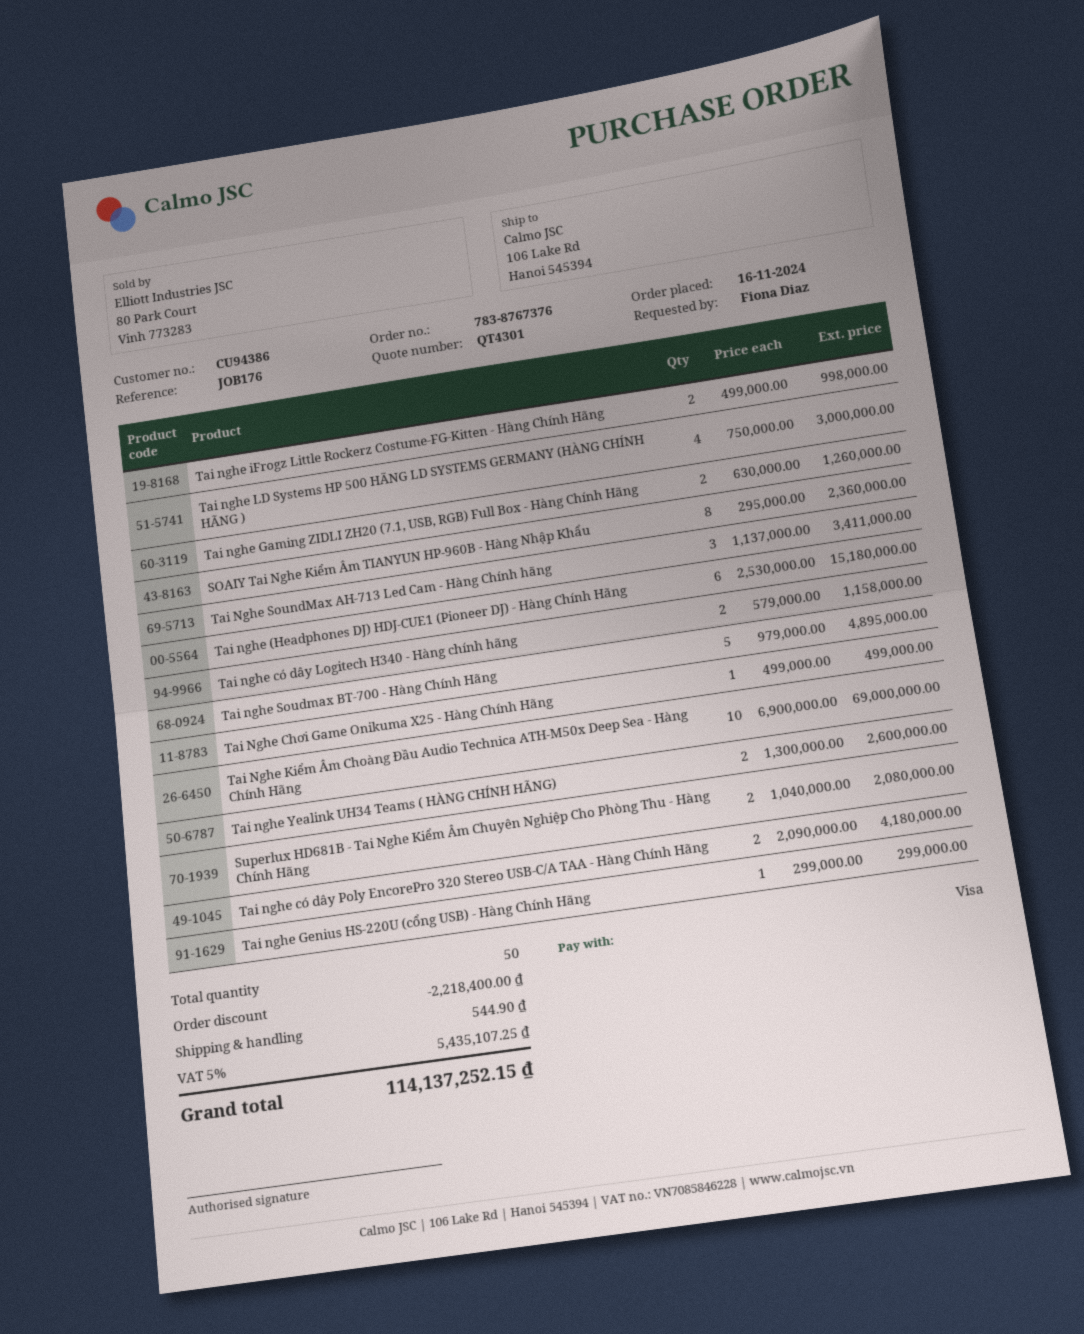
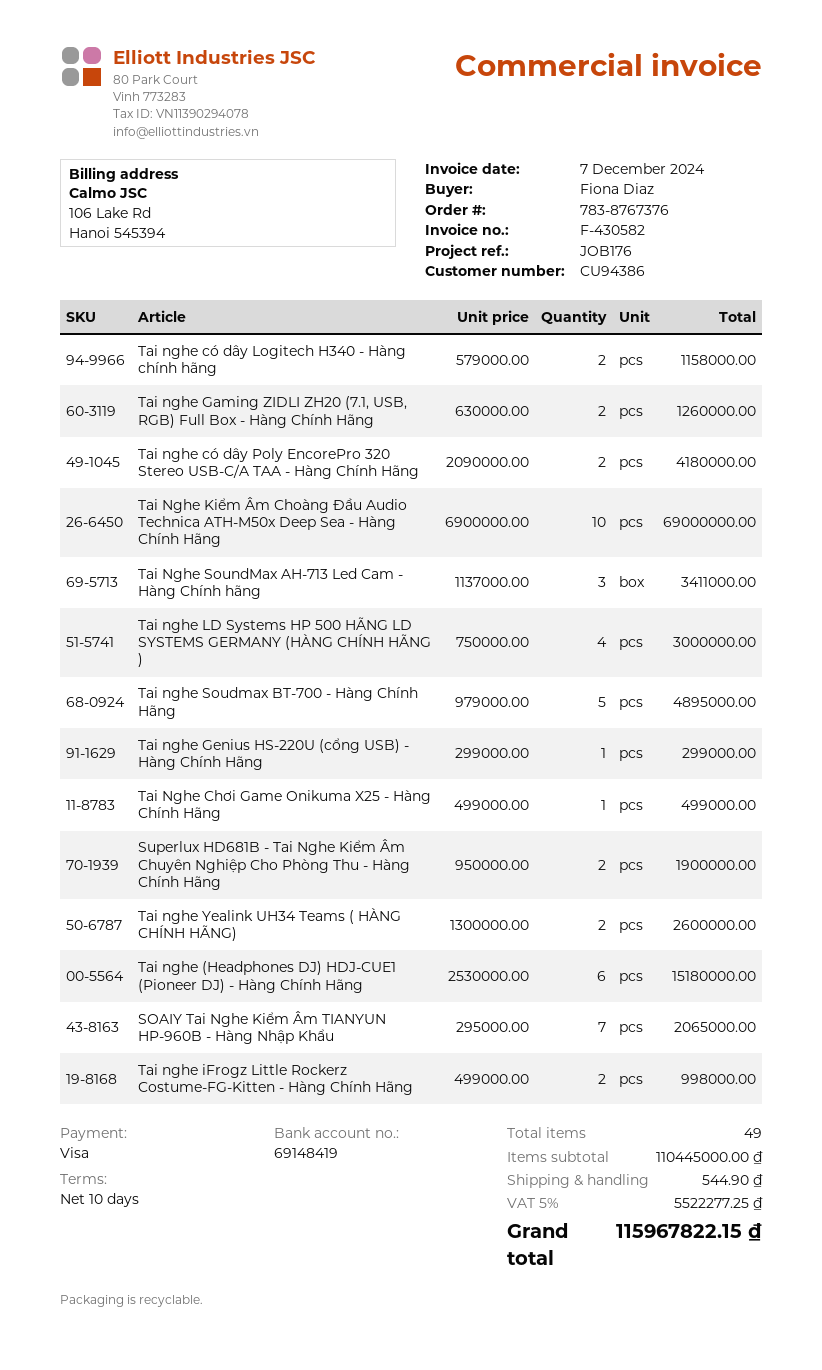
SOAIY Tai Nghe Kiểm Âm TIANYUN HP-960B - Hàng Nhập Khẩu: 8 x 295000.00 = 2360000.00 -> 7 x 295000.00 = 2065000.00
Superlux HD681B - Tai Nghe Kiểm Âm Chuyên Nghiệp Cho Phòng Thu - Hàng Chính Hãng: 2 x 1040000.00 = 2080000.00 -> 2 x 950000.00 = 1900000.00
total quantity: 50 -> 49
discount: 2218400.00 -> none
tax: 5% = 5435107.25 -> 5% = 5522277.25
total: 114137252.15 -> 115967822.15

